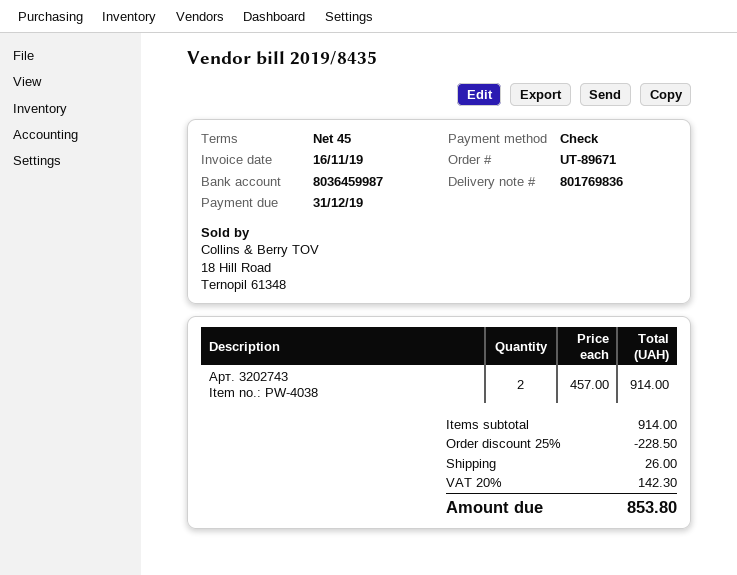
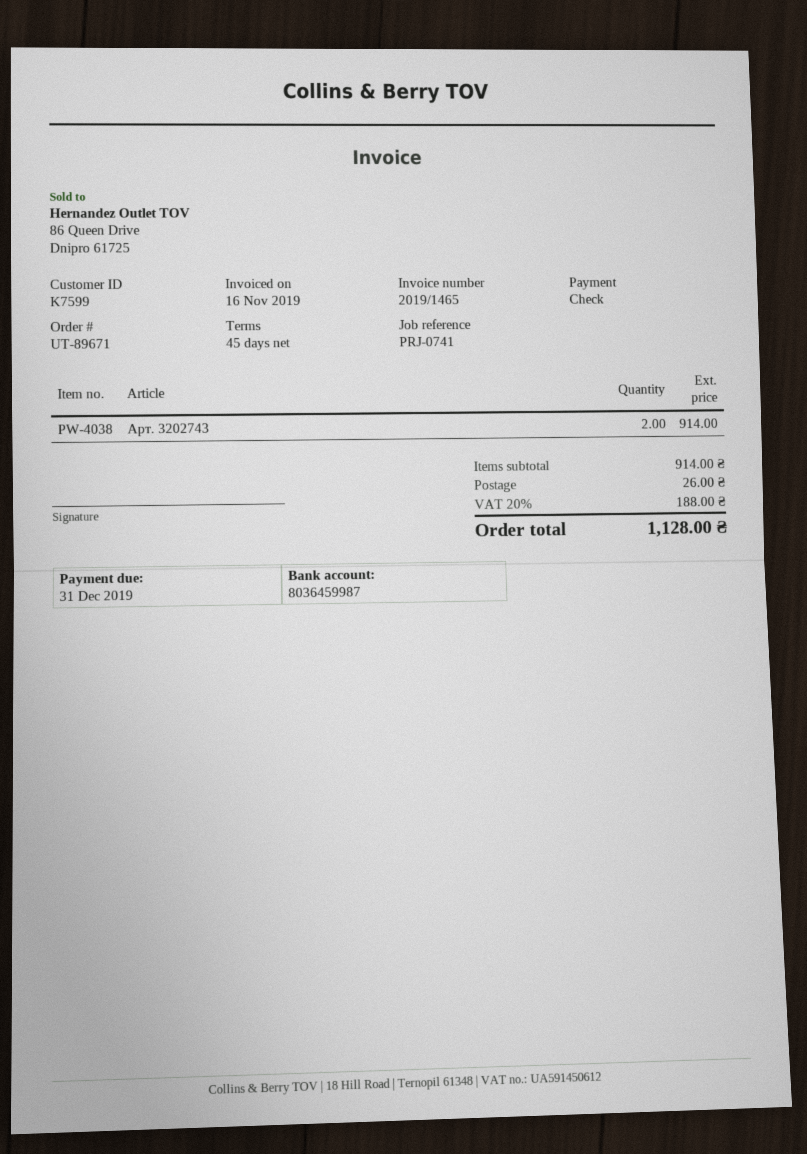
invoice number: 2019/8435 -> 2019/1465
discount: 25% = 228.50 -> none
tax: 20% = 142.30 -> 20% = 188.00
total: 853.80 -> 1128.00

